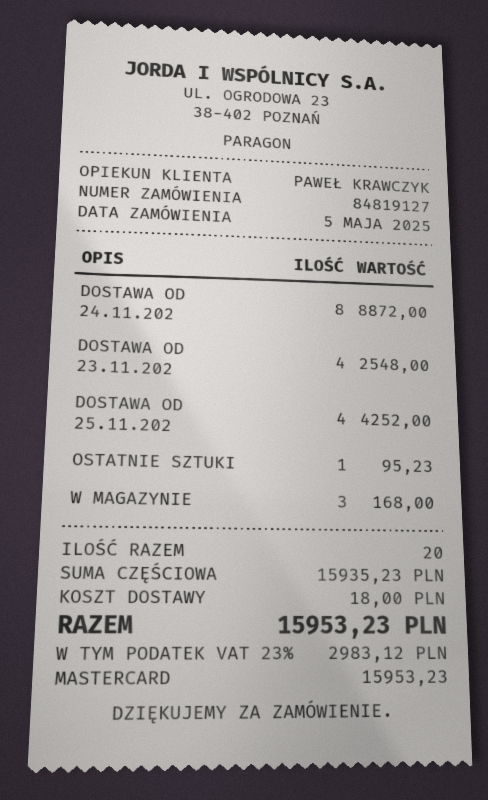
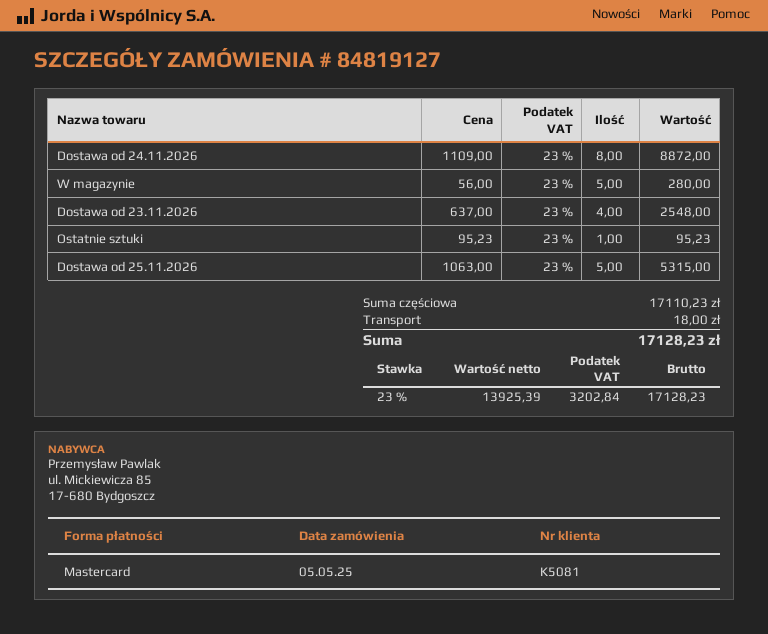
DOSTAWA OD 25.11.202: 4 for 4252.00 -> 5 for 5315.00
W MAGAZYNIE: 3 for 168.00 -> 5 for 280.00
subtotal: 15935.23 -> 17110.23
tax: 23% = 2983.12 -> 23% = 3202.84
total: 15953.23 -> 17128.23

